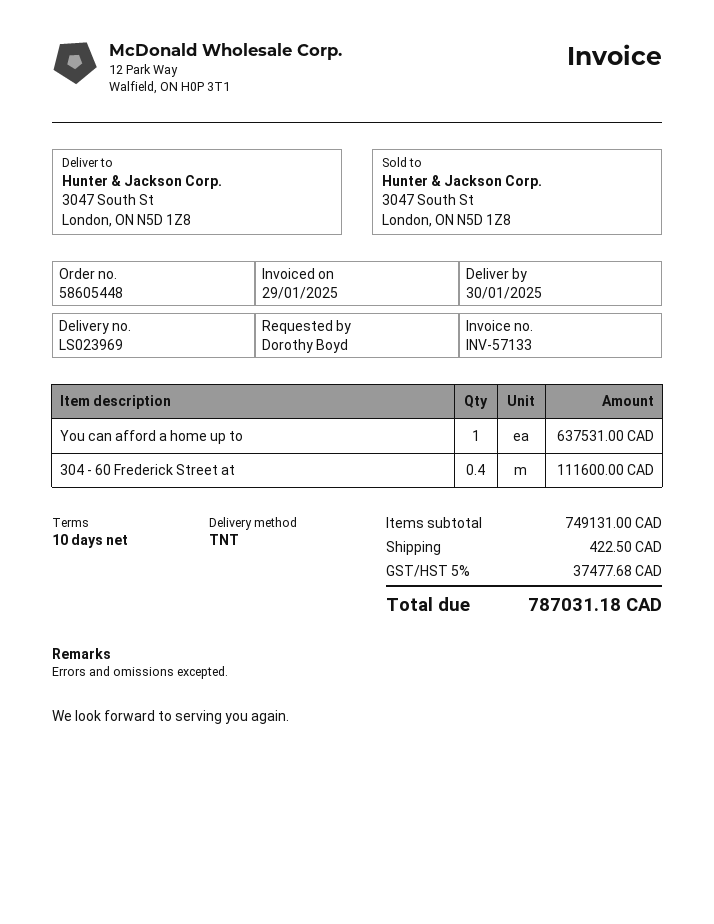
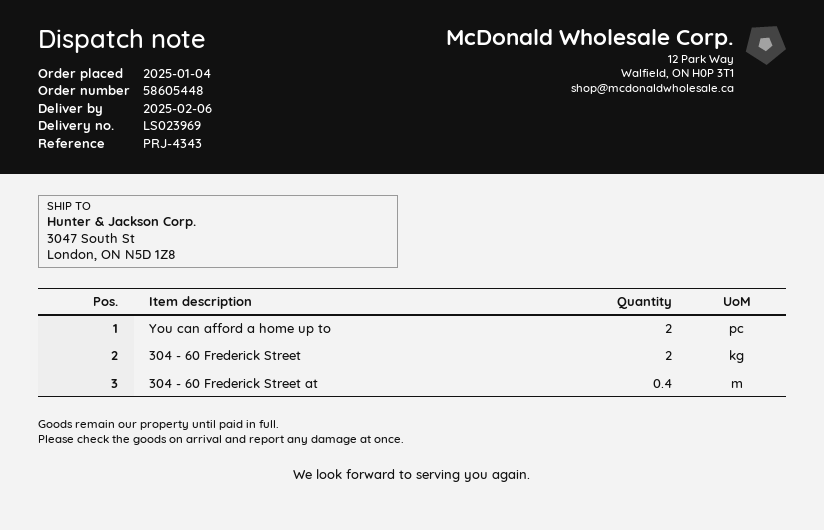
delivery date: 2025-01-30 -> 2025-02-06
You can afford a home up to: 1 -> 2
304 - 60 Frederick Street: none -> 2

